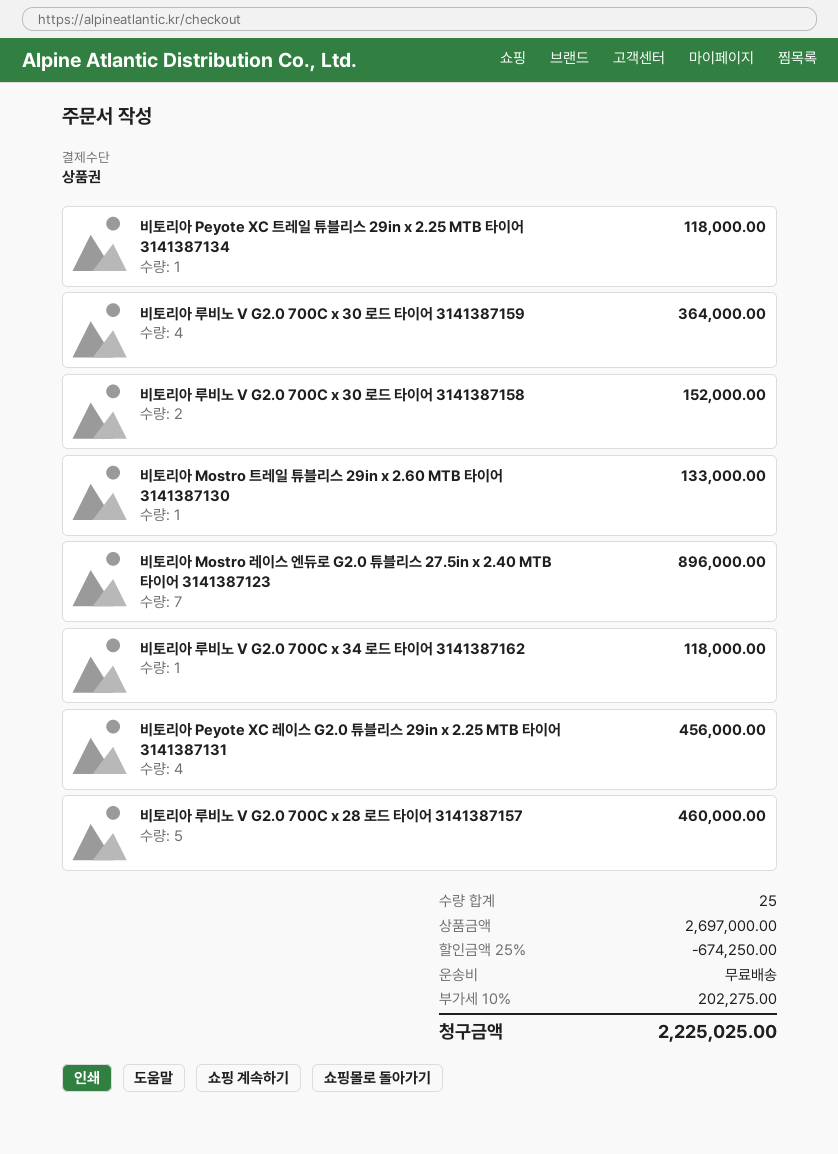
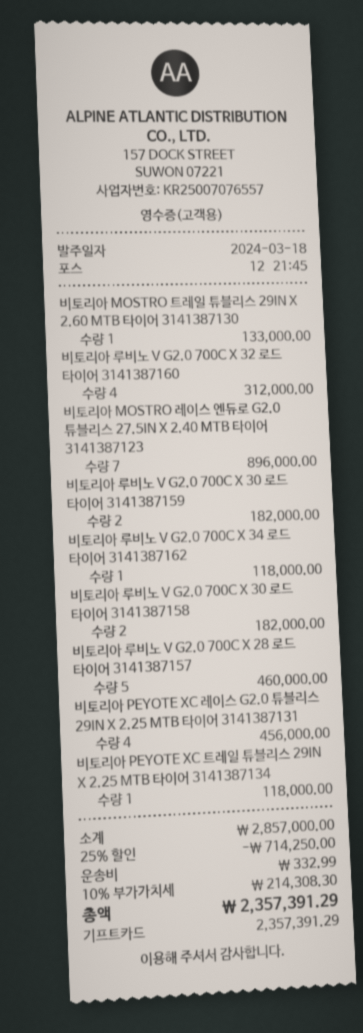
비토리아 루비노 V G2.0 700C x 30 로드 타이어 3141387159: 4 for 364000.00 -> 2 for 182000.00
비토리아 루비노 V G2.0 700C x 30 로드 타이어 3141387158: 2 for 152000.00 -> 2 for 182000.00
비토리아 루비노 V G2.0 700C X 32 로드 타이어 3141387160: none -> 4 for 312000.00
subtotal: 2697000.00 -> 2857000.00
discount: 25% = 674250.00 -> 25% = 714250.00
shipping: 0.00 -> 332.99
tax: 10% = 202275.00 -> 10% = 214308.30
total: 2225025.00 -> 2357391.29

